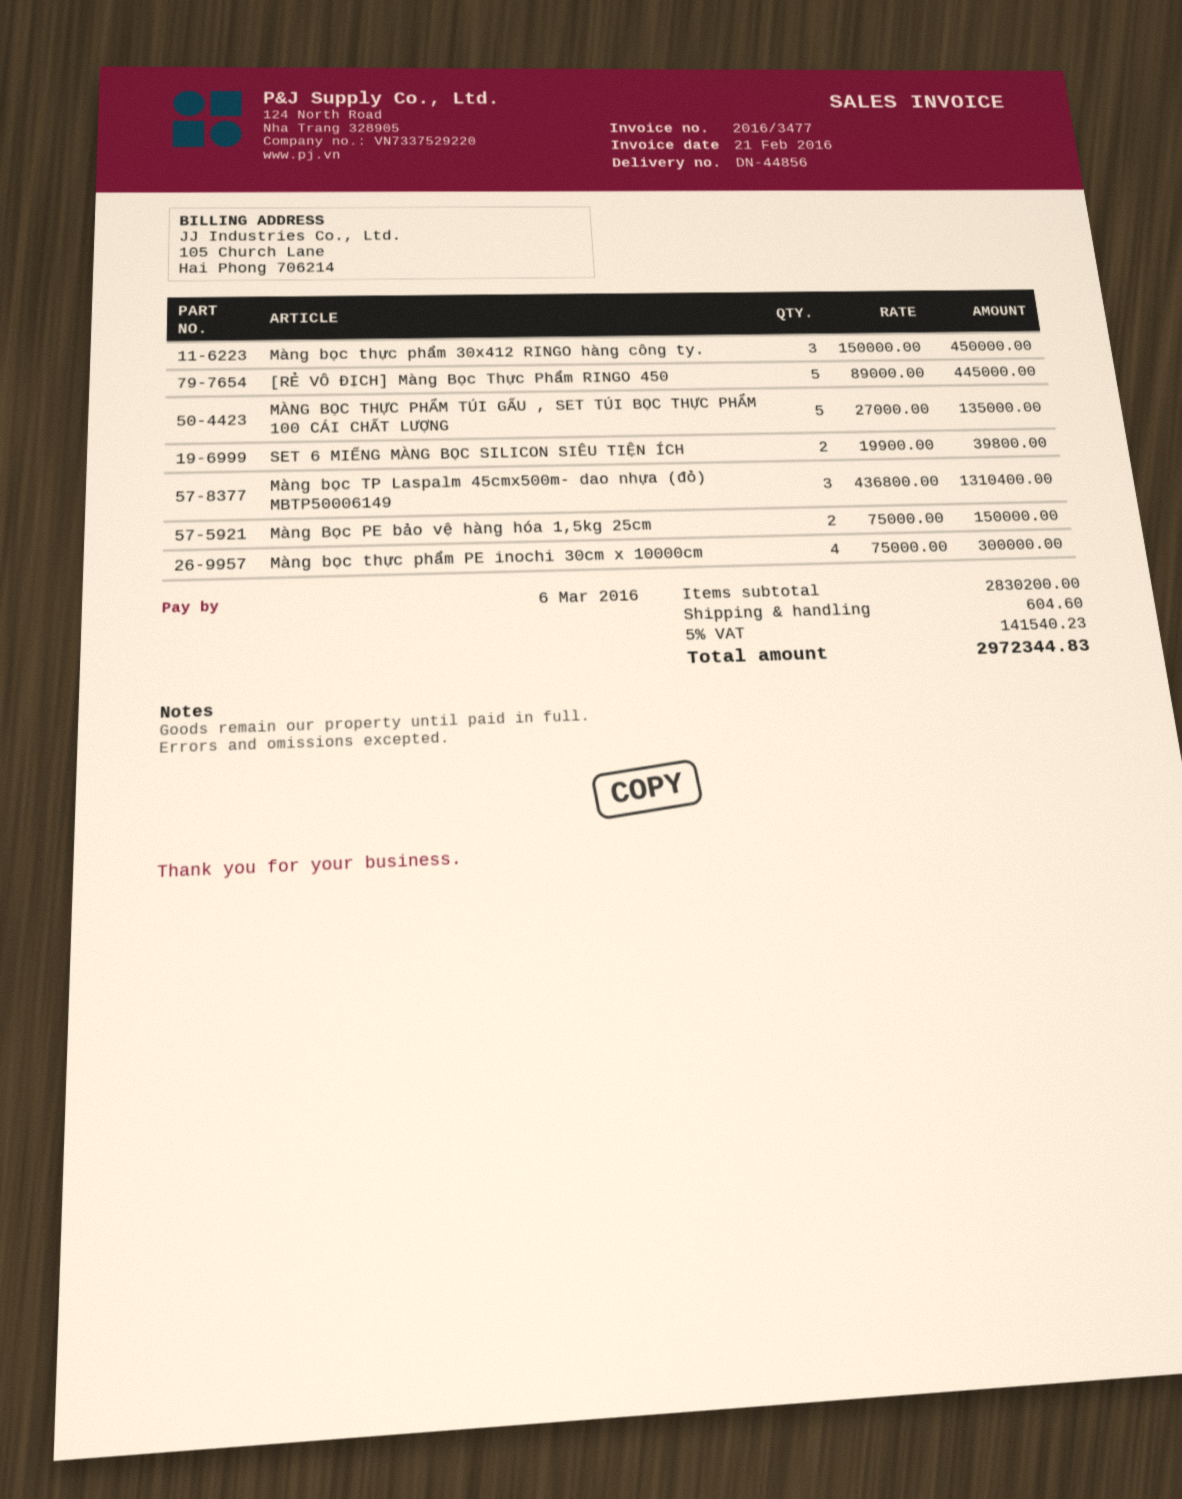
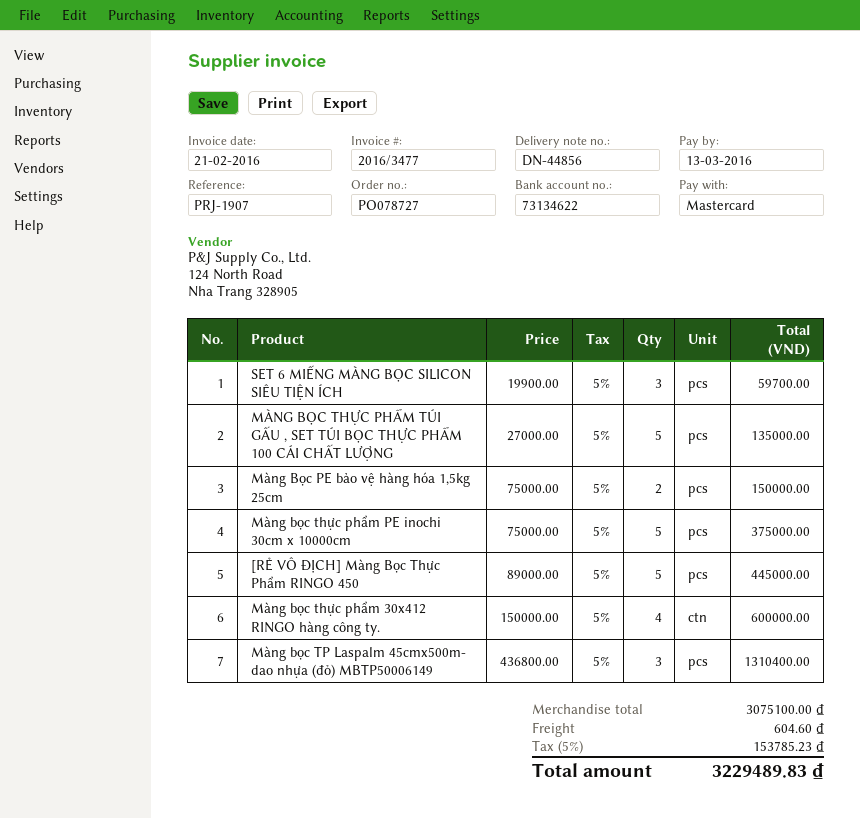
due date: 2016-03-06 -> 2016-03-13
Màng bọc thực phẩm 30x412 RINGO hàng công ty.: 3 x 150000.00 = 450000.00 -> 4 x 150000.00 = 600000.00
SET 6 MIẾNG MÀNG BỌC SILICON SIÊU TIỆN ÍCH: 2 x 19900.00 = 39800.00 -> 3 x 19900.00 = 59700.00
Màng bọc thực phẩm PE inochi 30cm x 10000cm: 4 x 75000.00 = 300000.00 -> 5 x 75000.00 = 375000.00
subtotal: 2830200.00 -> 3075100.00
tax: 5% = 141540.23 -> 5% = 153785.23
total: 2972344.83 -> 3229489.83

